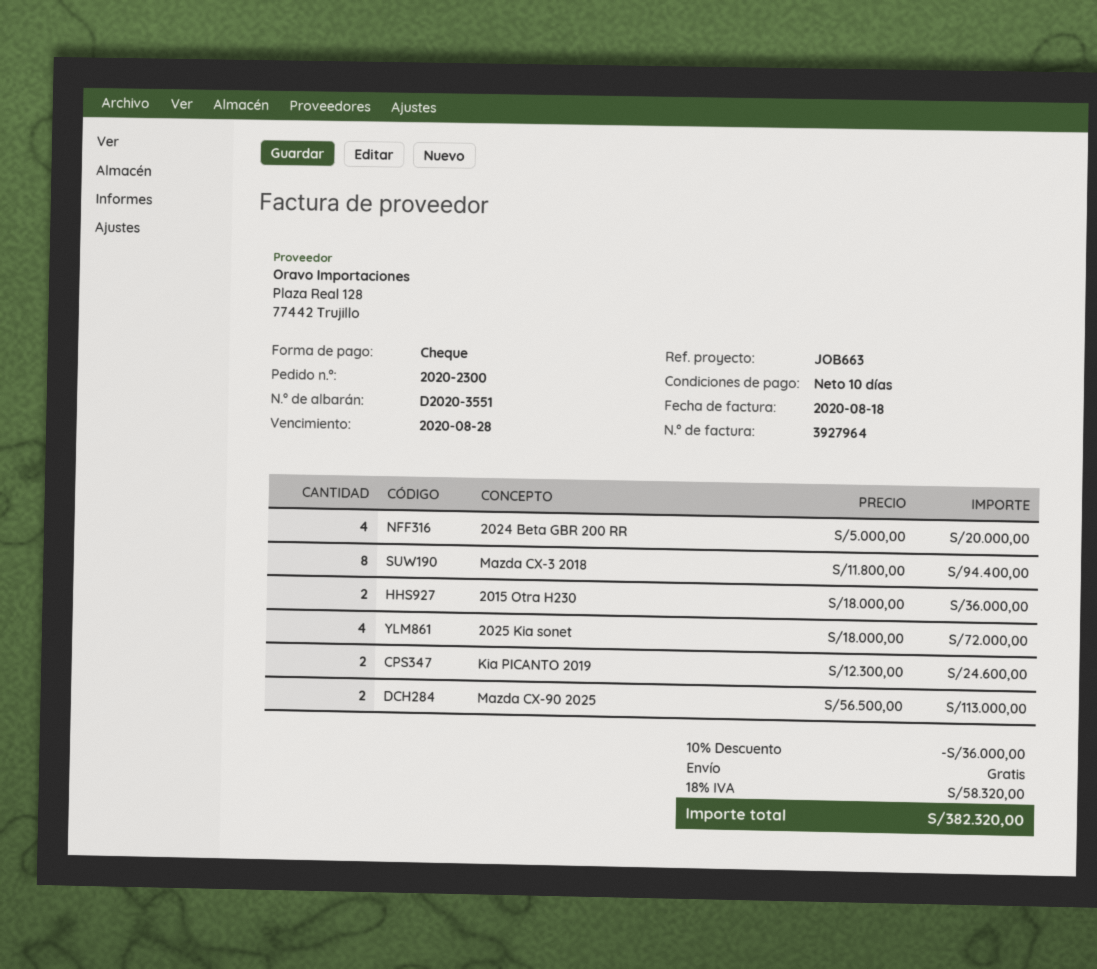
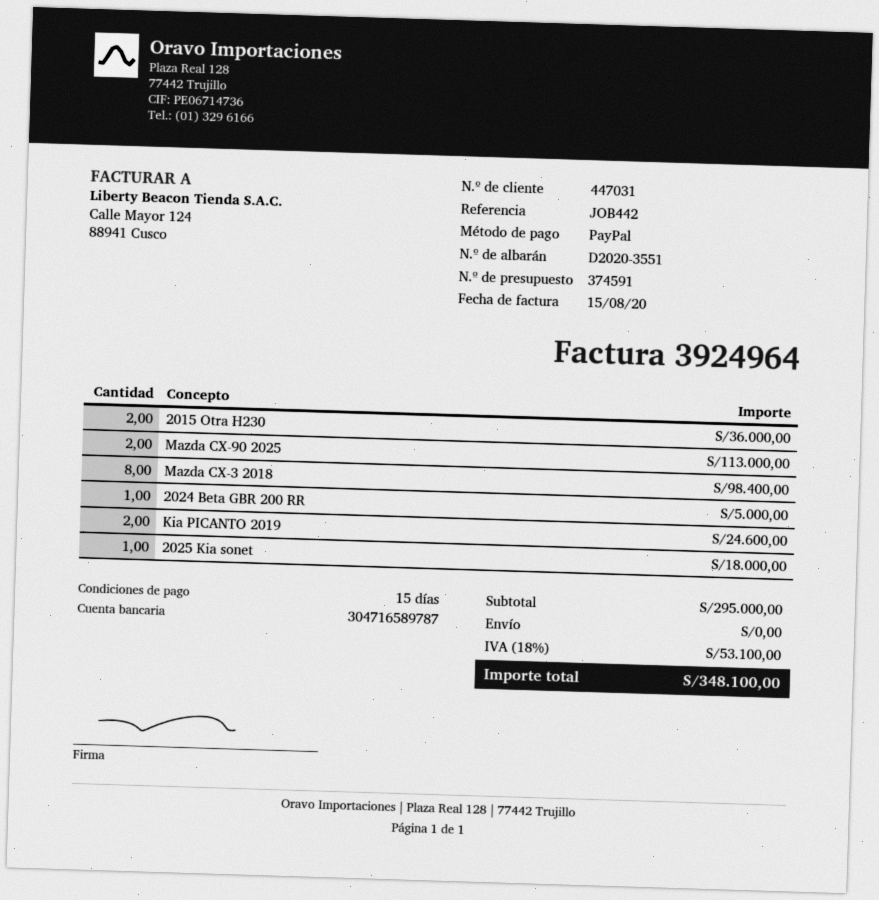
invoice number: 3927964 -> 3924964
invoice date: 2020-08-18 -> 2020-08-15
payment terms: 10 days -> 15 days
reference: JOB663 -> JOB442
payment method: cheque -> PayPal
2024 Beta GBR 200 RR: 4 for 20000.00 -> 1 for 5000.00
Mazda CX-3 2018: 8 for 94400.00 -> 8 for 98400.00
2025 Kia sonet: 4 for 72000.00 -> 1 for 18000.00
discount: 10% = 36000.00 -> none
tax: 18% = 58320.00 -> 18% = 53100.00
total: 382320.00 -> 348100.00

